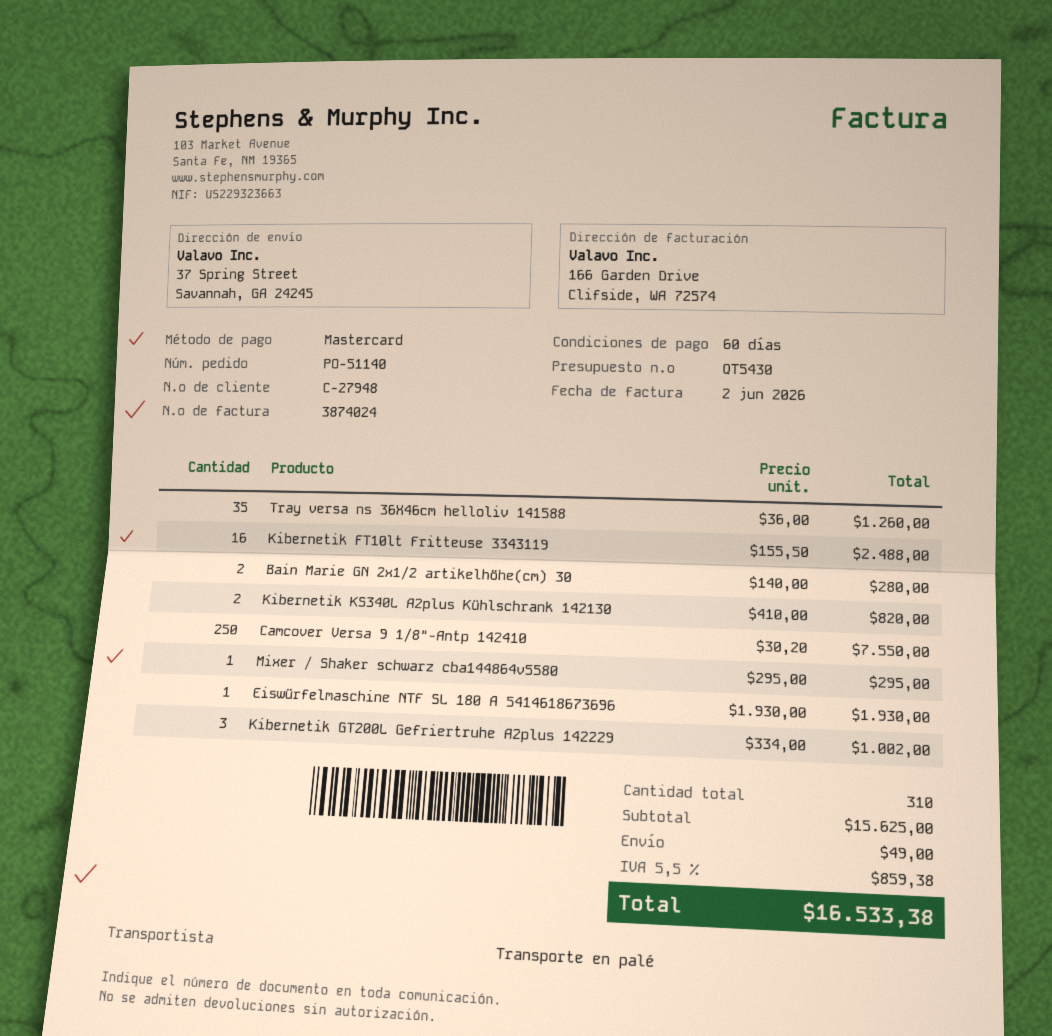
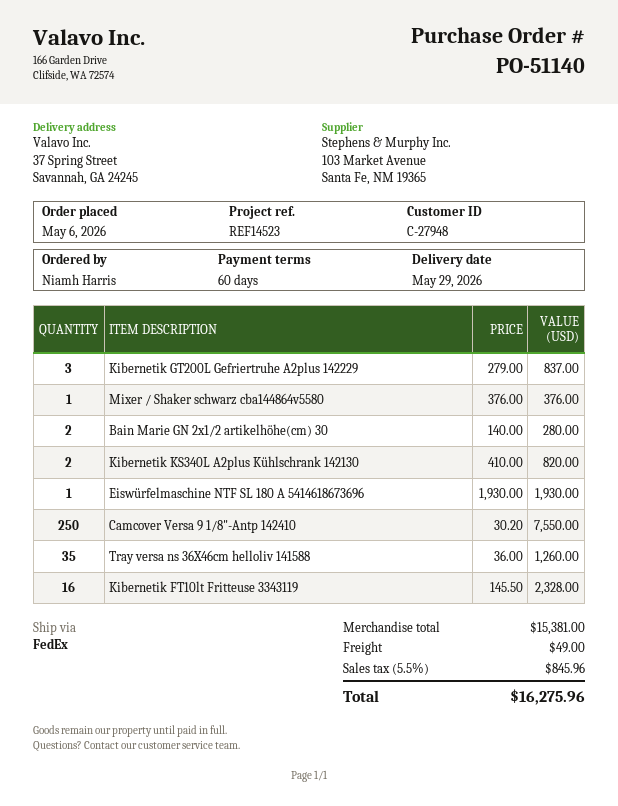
shipping method: pallet freight -> FedEx
Kibernetik FT10lt Fritteuse 3343119: 16 x 155.50 = 2488.00 -> 16 x 145.50 = 2328.00
Mixer / Shaker schwarz cba144864v5580: 1 x 295.00 = 295.00 -> 1 x 376.00 = 376.00
Kibernetik GT200L Gefriertruhe A2plus 142229: 3 x 334.00 = 1002.00 -> 3 x 279.00 = 837.00
subtotal: 15625.00 -> 15381.00
tax: 5.5% = 859.38 -> 5.5% = 845.96
total: 16533.38 -> 16275.96

